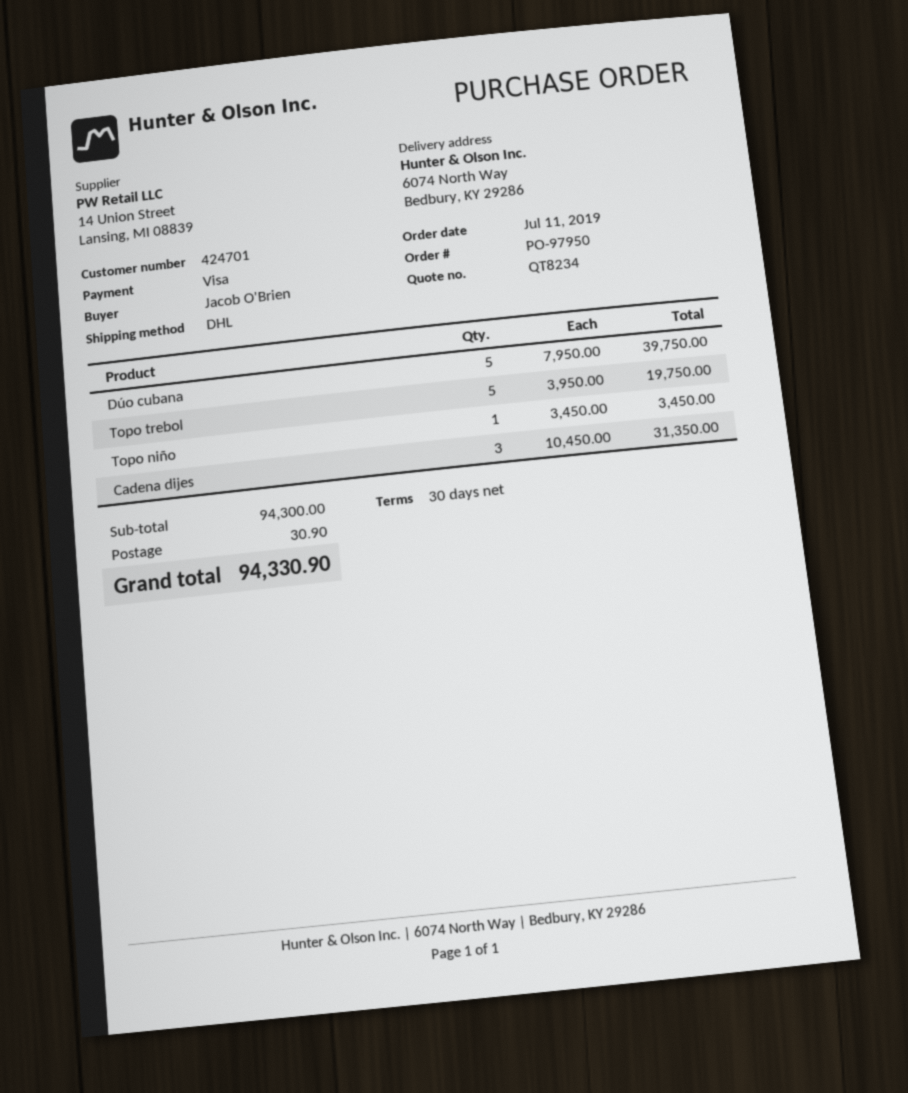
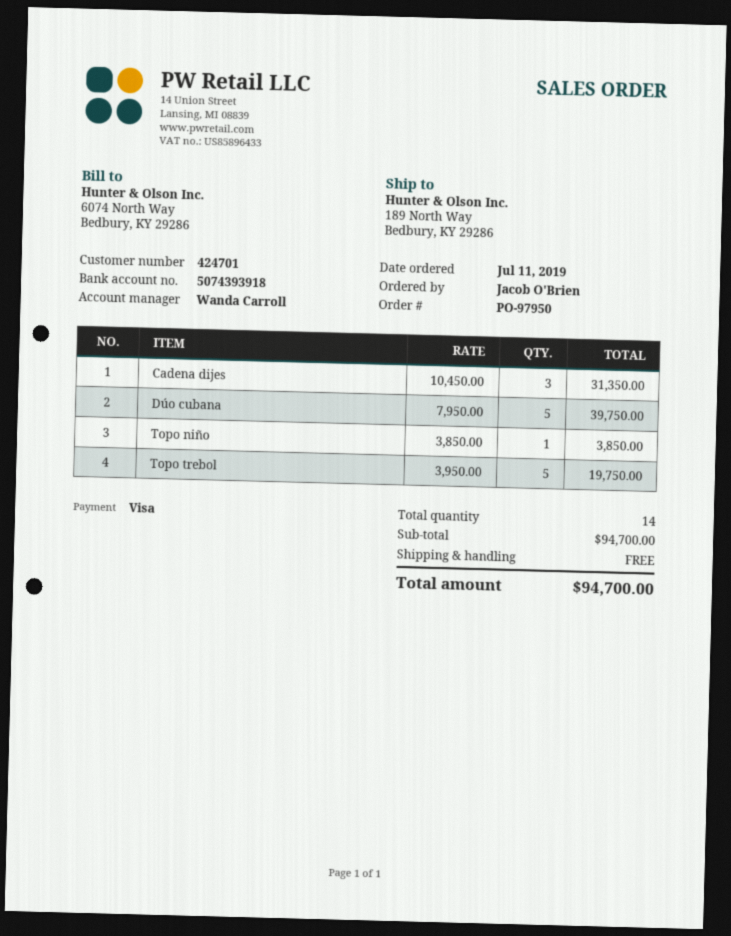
ship to: 6074 North Way, Bedbury, KY 29286 -> 189 North Way, Bedbury, KY 29286
Topo niño: 1 x 3450.00 = 3450.00 -> 1 x 3850.00 = 3850.00
subtotal: 94300.00 -> 94700.00
shipping: 30.90 -> 0.00
total: 94330.90 -> 94700.00

